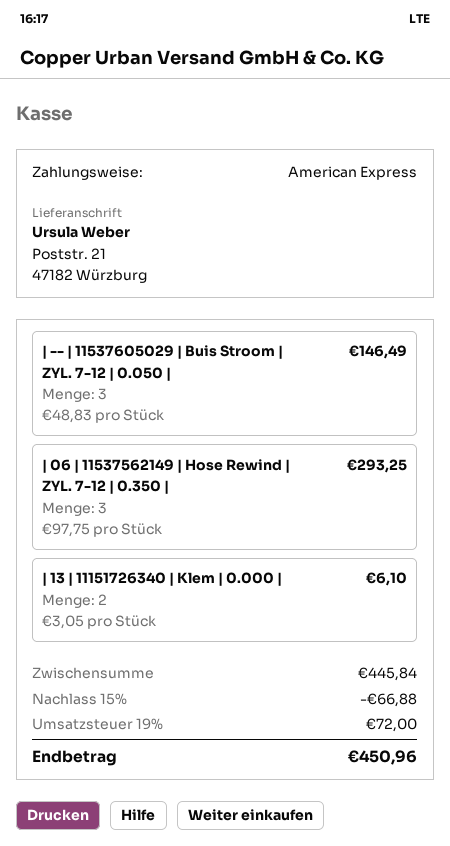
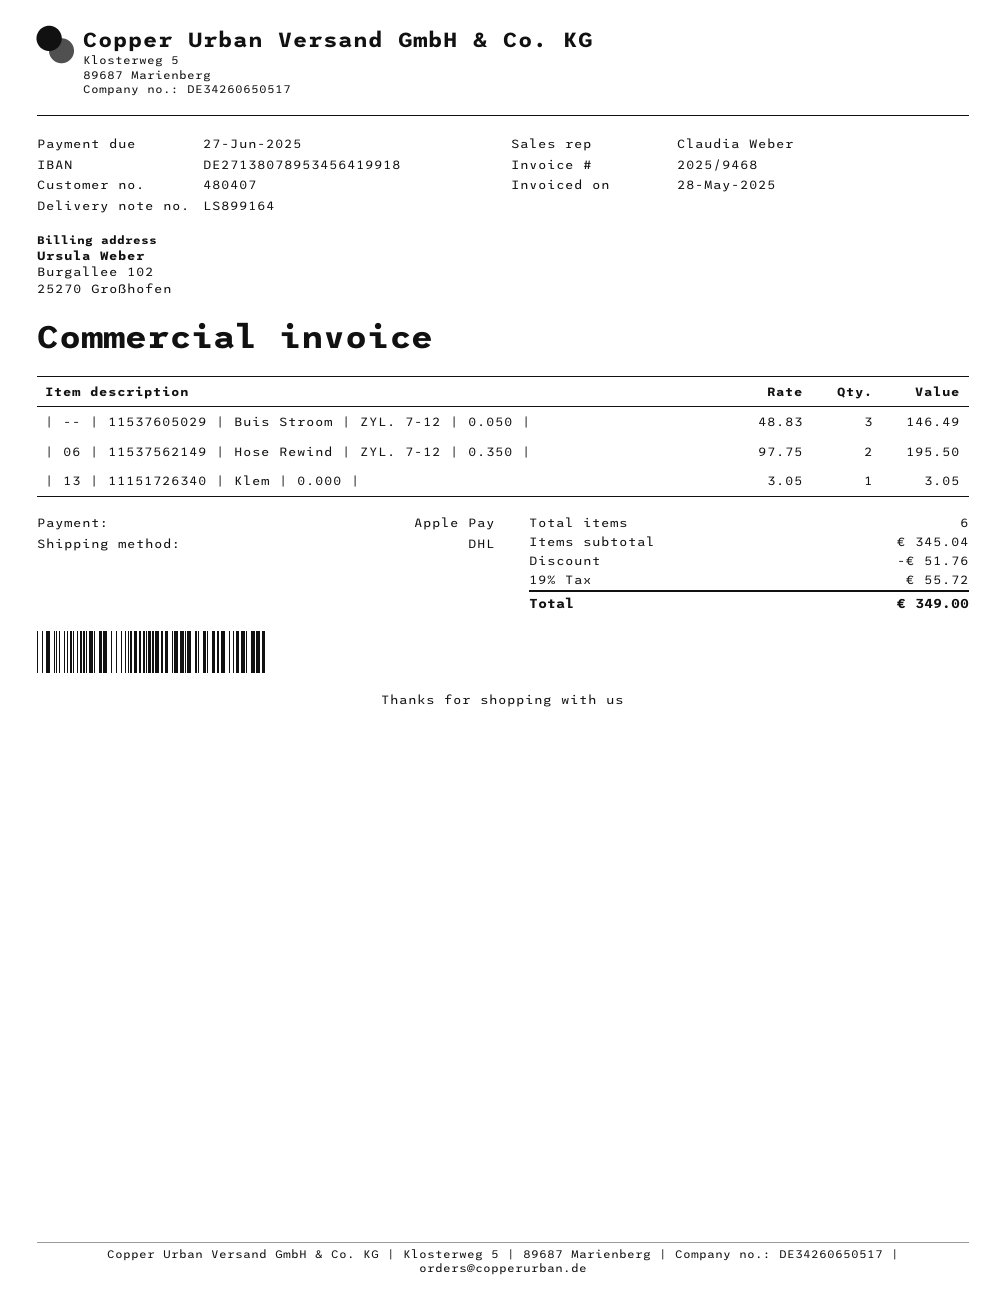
payment method: American Express -> Apple Pay
| 06 | 11537562149 | Hose Rewind | ZYL. 7-12 | 0.350 |: 3 x 97.75 = 293.25 -> 2 x 97.75 = 195.50
| 13 | 11151726340 | Klem | 0.000 |: 2 x 3.05 = 6.10 -> 1 x 3.05 = 3.05
subtotal: 445.84 -> 345.04
discount: 66.88 -> 51.76
tax: 19% = 72.00 -> 19% = 55.72
total: 450.96 -> 349.00

